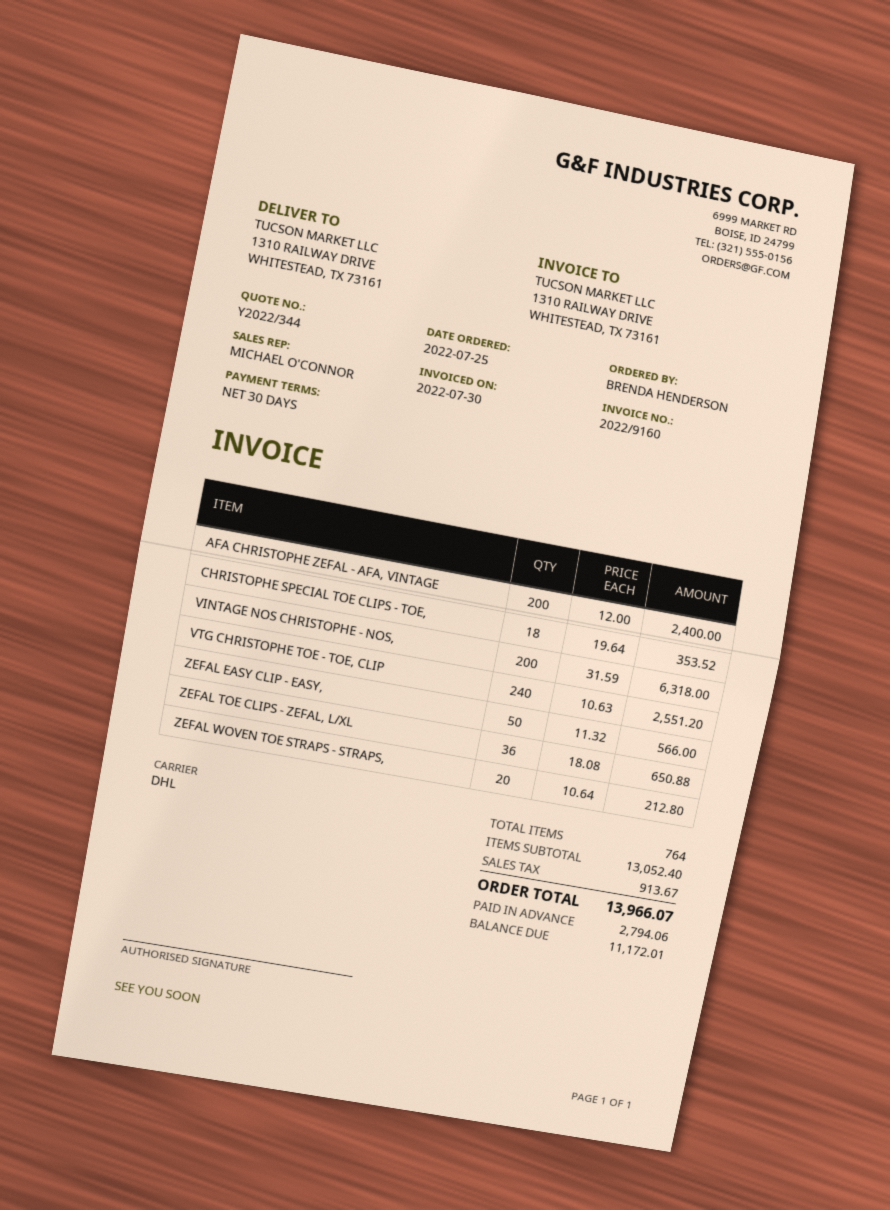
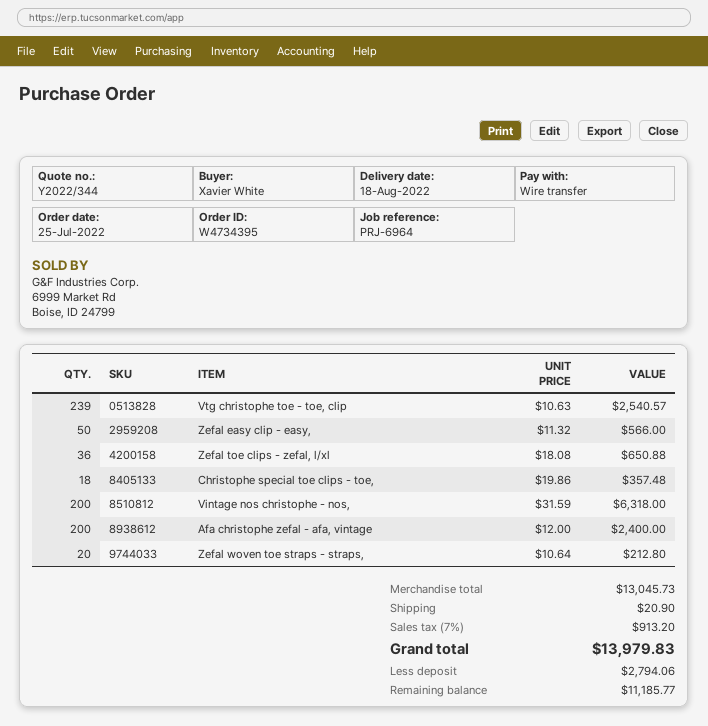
ordered by: BRENDA HENDERSON -> Xavier White
CHRISTOPHE SPECIAL TOE CLIPS - TOE,: 18 x 19.64 = 353.52 -> 18 x 19.86 = 357.48
VTG CHRISTOPHE TOE - TOE, CLIP: 240 x 10.63 = 2551.20 -> 239 x 10.63 = 2540.57
subtotal: 13052.40 -> 13045.73
shipping: none -> 20.90
tax: 913.67 -> 913.20
total: 13966.07 -> 13979.83
balance: 11172.01 -> 11185.77

